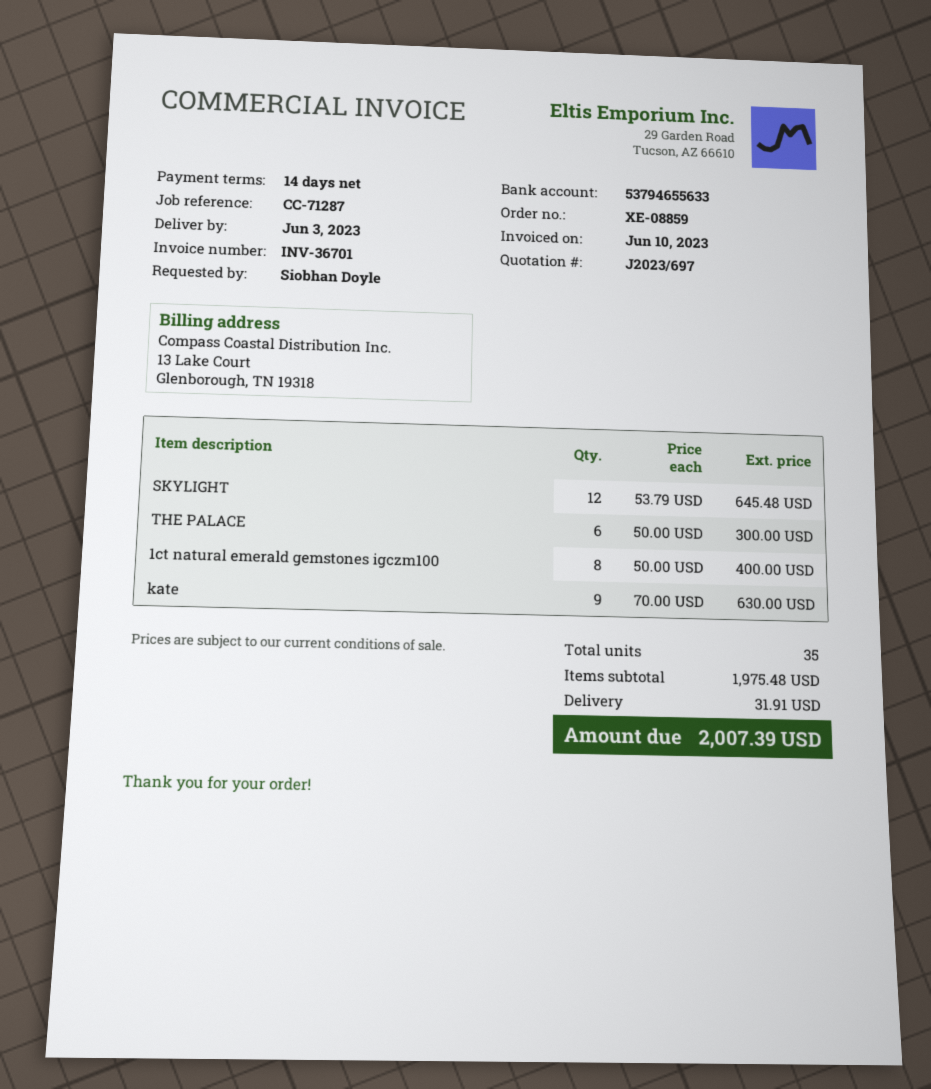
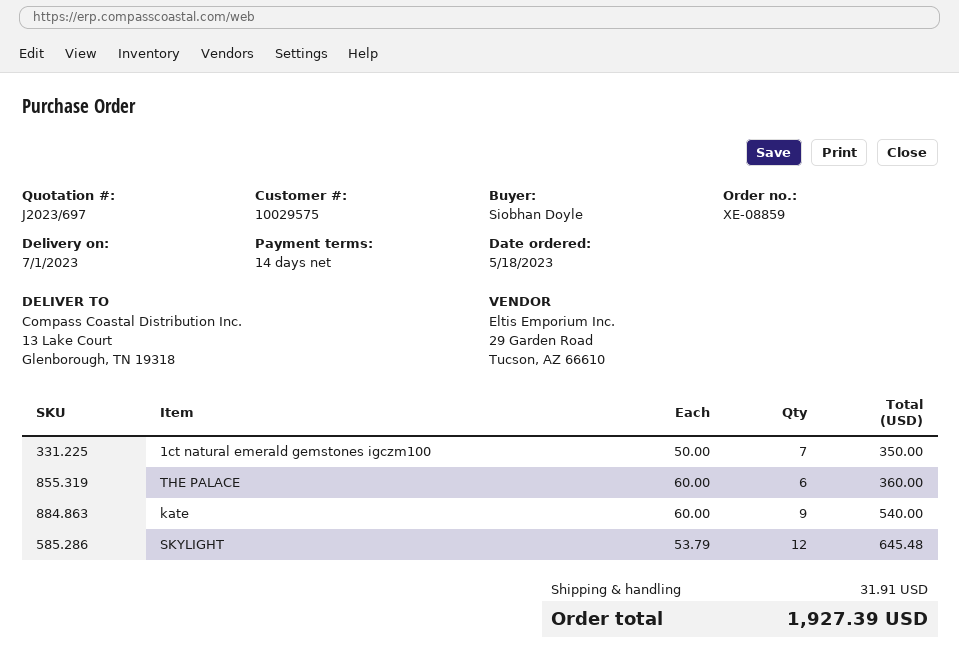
delivery date: 2023-06-03 -> 2023-07-01
THE PALACE: 6 x 50.00 = 300.00 -> 6 x 60.00 = 360.00
1ct natural emerald gemstones igczm100: 8 x 50.00 = 400.00 -> 7 x 50.00 = 350.00
kate: 9 x 70.00 = 630.00 -> 9 x 60.00 = 540.00
total: 2007.39 -> 1927.39

